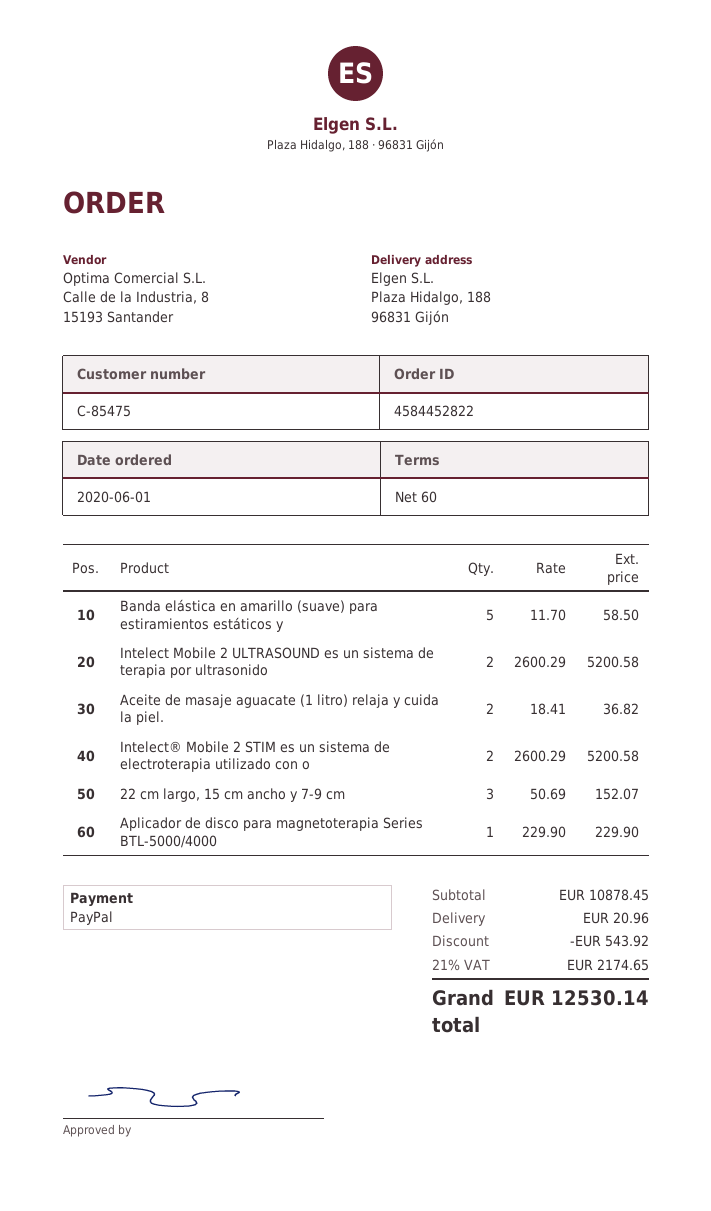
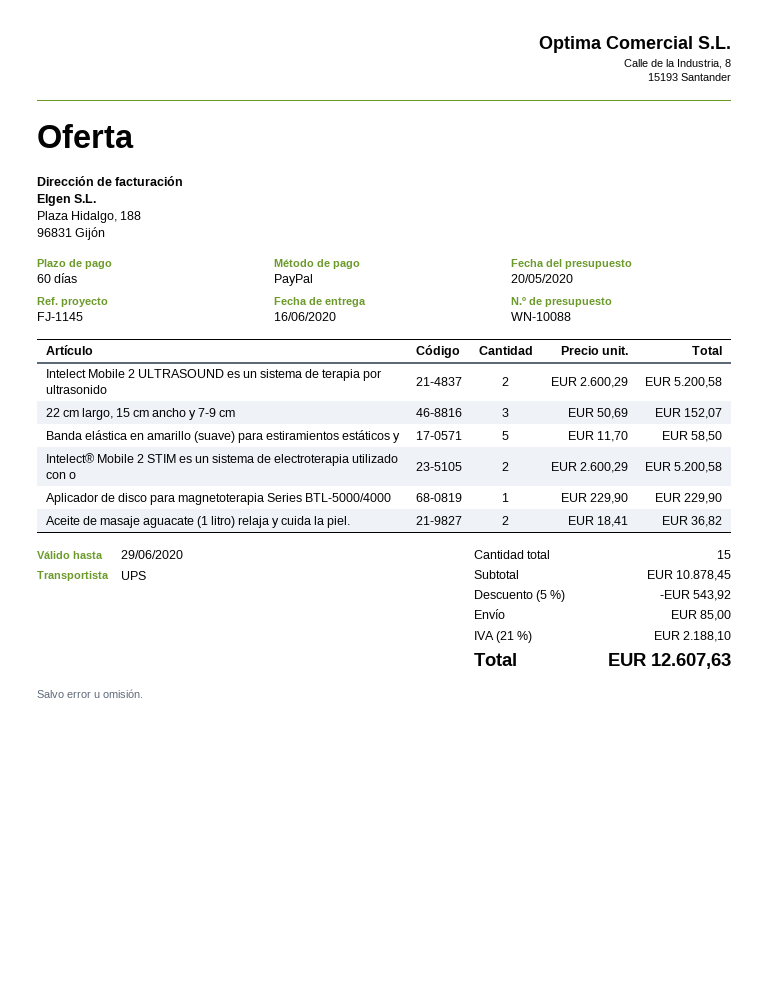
shipping: 20.96 -> 85.00
tax: 21% = 2174.65 -> 21% = 2188.10
total: 12530.14 -> 12607.63

